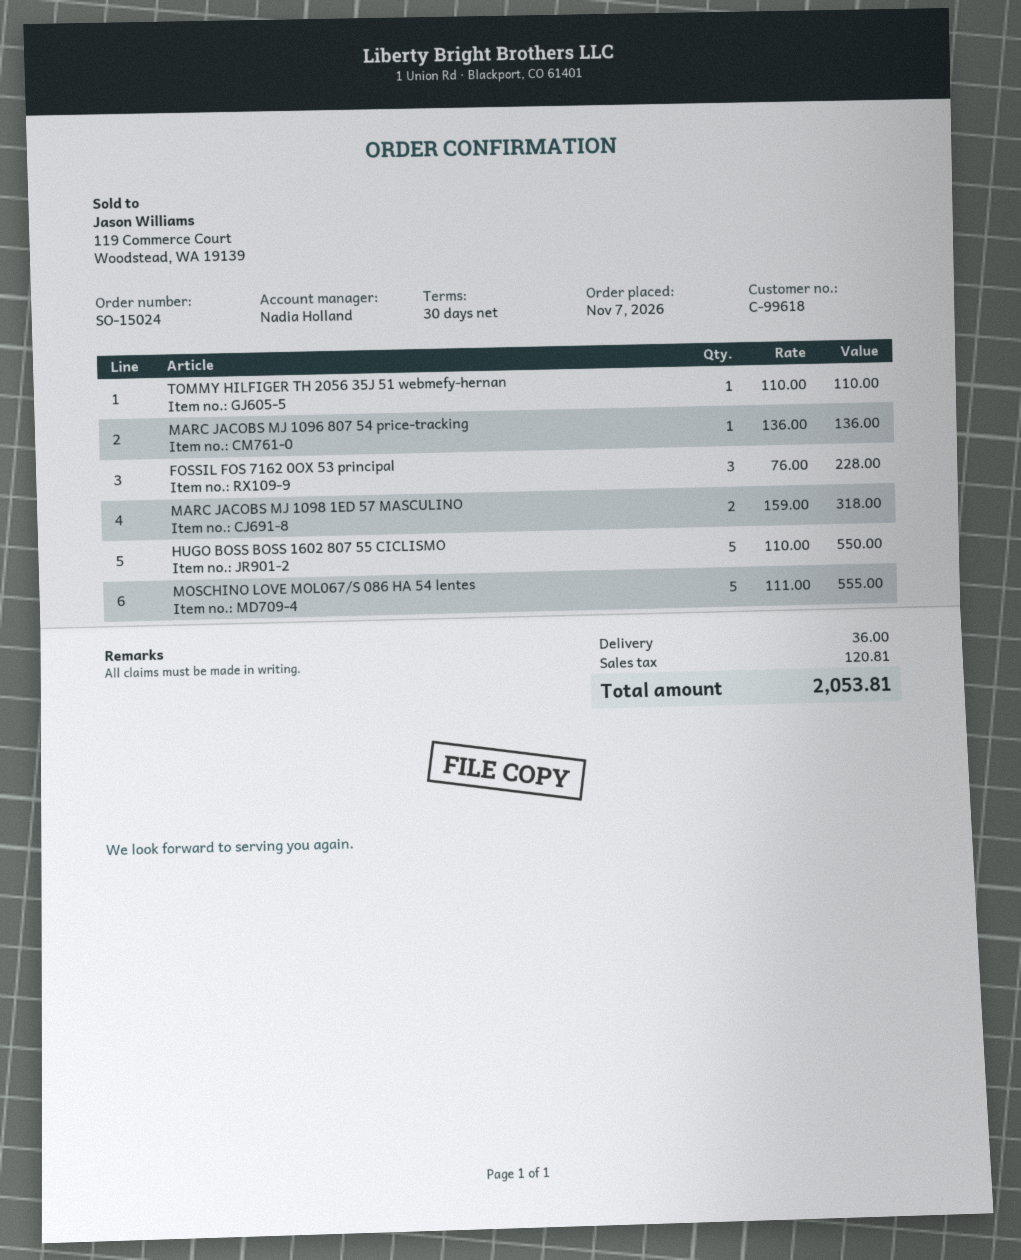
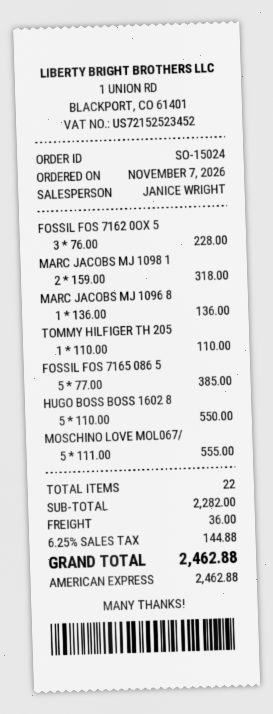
sales rep: Nadia Holland -> JANICE WRIGHT
FOSSIL FOS 7165 086 5: none -> 5 x 77.00 = 385.00
tax: 120.81 -> 144.88
total: 2053.81 -> 2462.88

